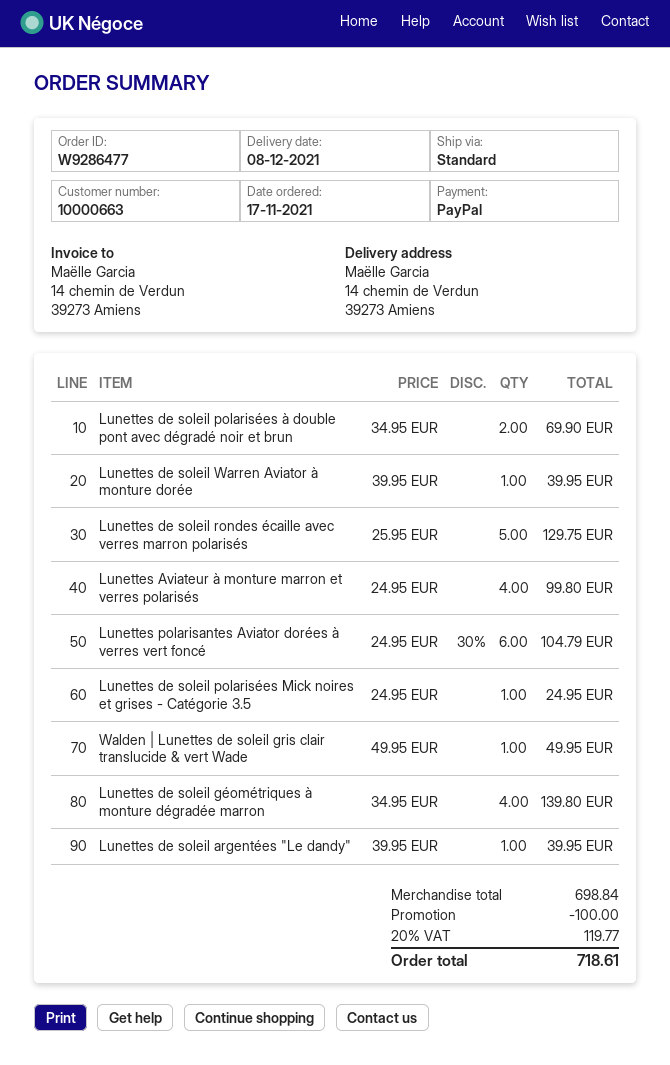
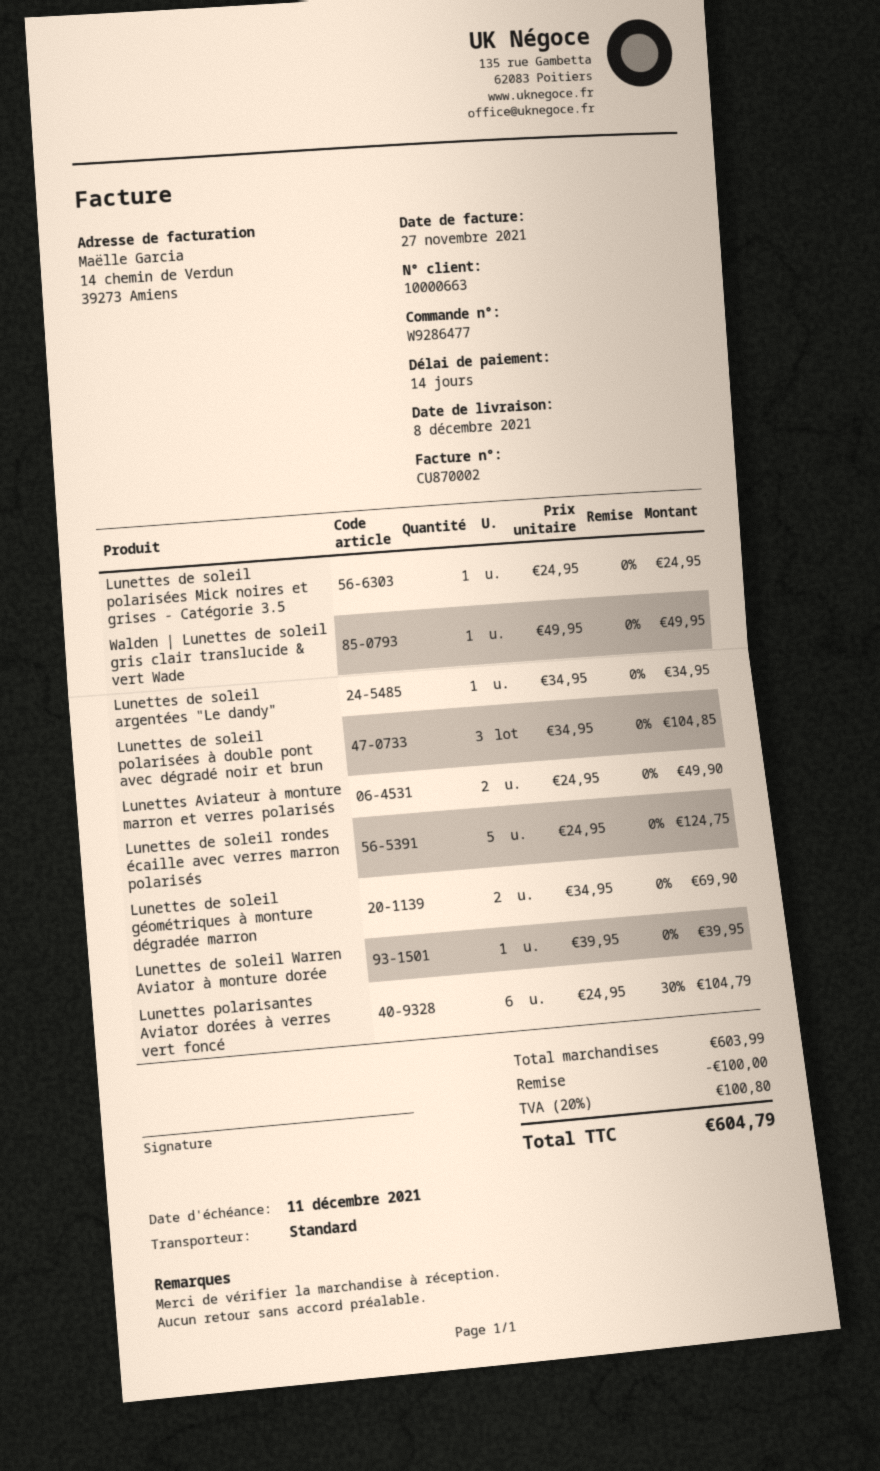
Lunettes de soleil polarisées à double pont avec dégradé noir et brun: 2 x 34.95 = 69.90 -> 3 x 34.95 = 104.85
Lunettes de soleil rondes écaille avec verres marron polarisés: 5 x 25.95 = 129.75 -> 5 x 24.95 = 124.75
Lunettes Aviateur à monture marron et verres polarisés: 4 x 24.95 = 99.80 -> 2 x 24.95 = 49.90
Lunettes de soleil géométriques à monture dégradée marron: 4 x 34.95 = 139.80 -> 2 x 34.95 = 69.90
Lunettes de soleil argentées "Le dandy": 1 x 39.95 = 39.95 -> 1 x 34.95 = 34.95
subtotal: 698.84 -> 603.99
tax: 20% = 119.77 -> 20% = 100.80
total: 718.61 -> 604.79

